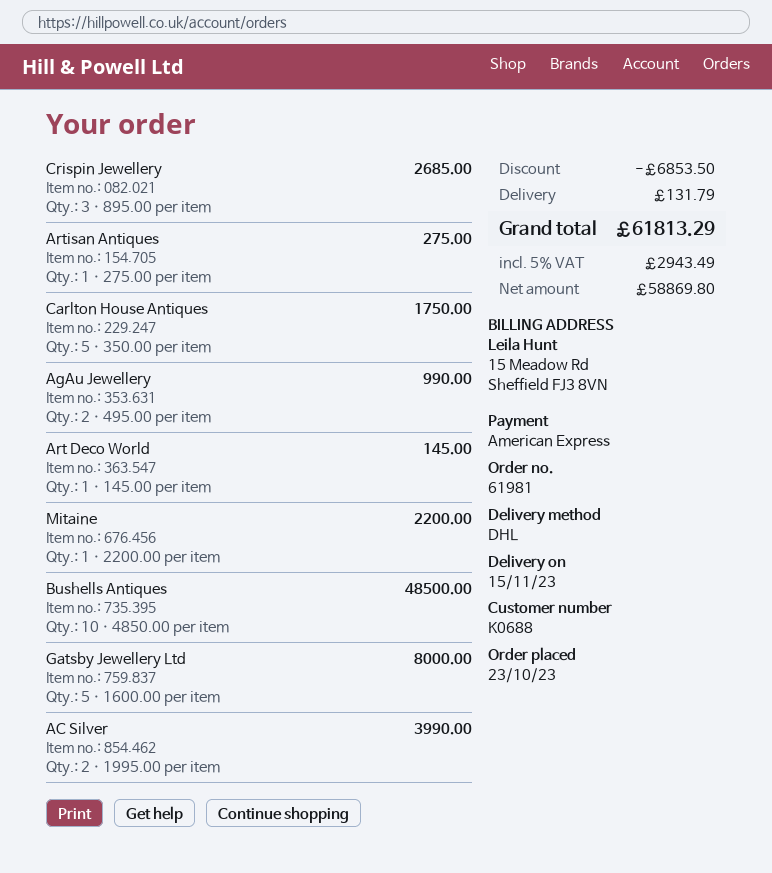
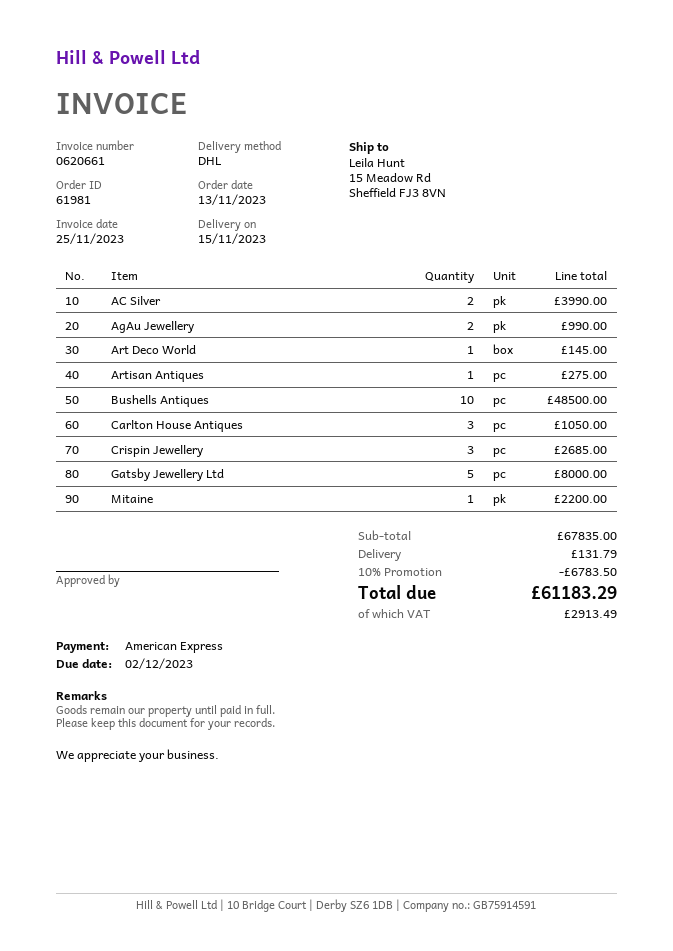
order date: 2023-10-23 -> 2023-11-13
Carlton House Antiques: 5 for 1750.00 -> 3 for 1050.00
discount: 6853.50 -> 6783.50
tax: 2943.49 -> 2913.49
total: 61813.29 -> 61183.29

